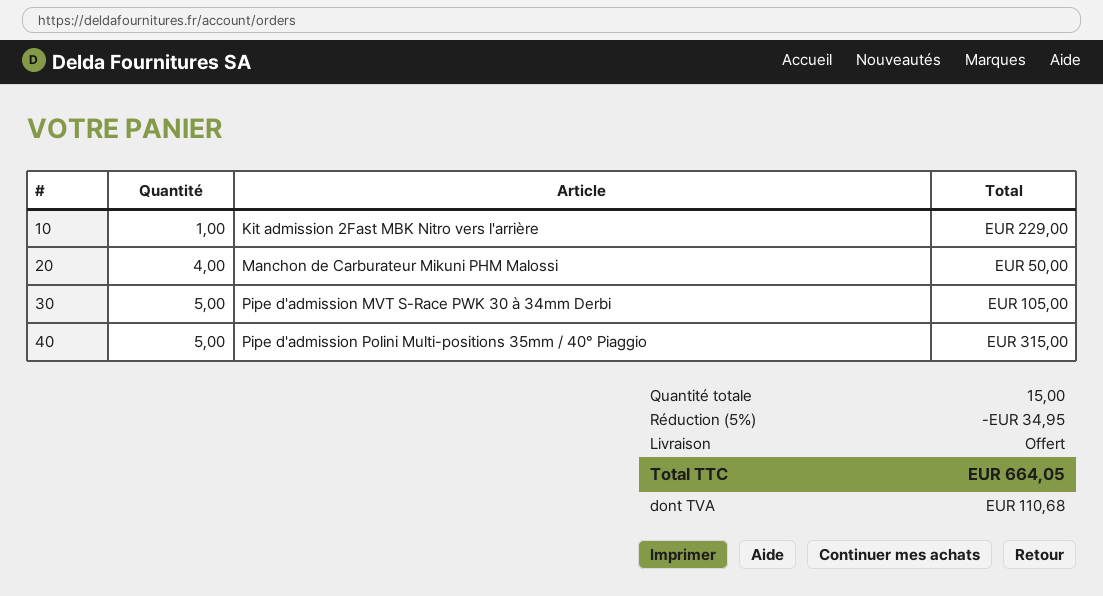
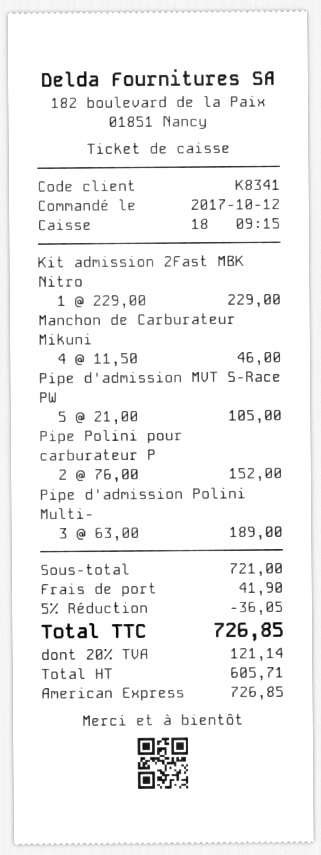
Manchon de Carburateur Mikuni PHM Malossi: 4 for 50.00 -> 4 for 46.00
Pipe d'admission Polini Multi-positions 35mm / 40° Piaggio: 5 for 315.00 -> 3 for 189.00
Pipe Polini pour carburateur P: none -> 2 for 152.00
discount: 5% = 34.95 -> 5% = 36.05
shipping: 0.00 -> 41.90
tax: 110.68 -> 121.14
total: 664.05 -> 726.85

